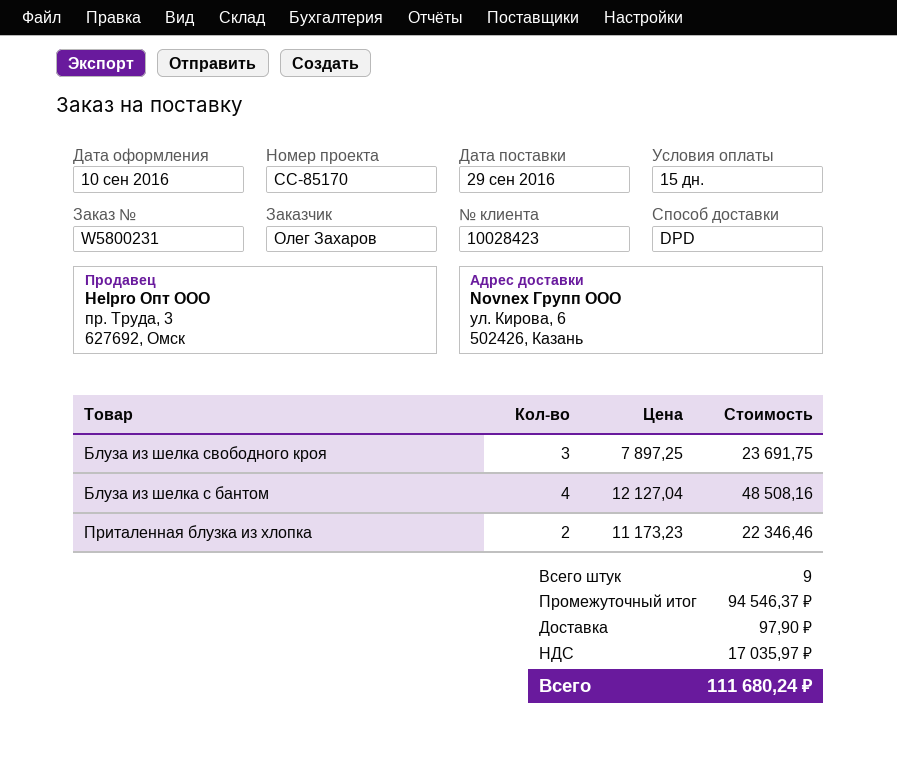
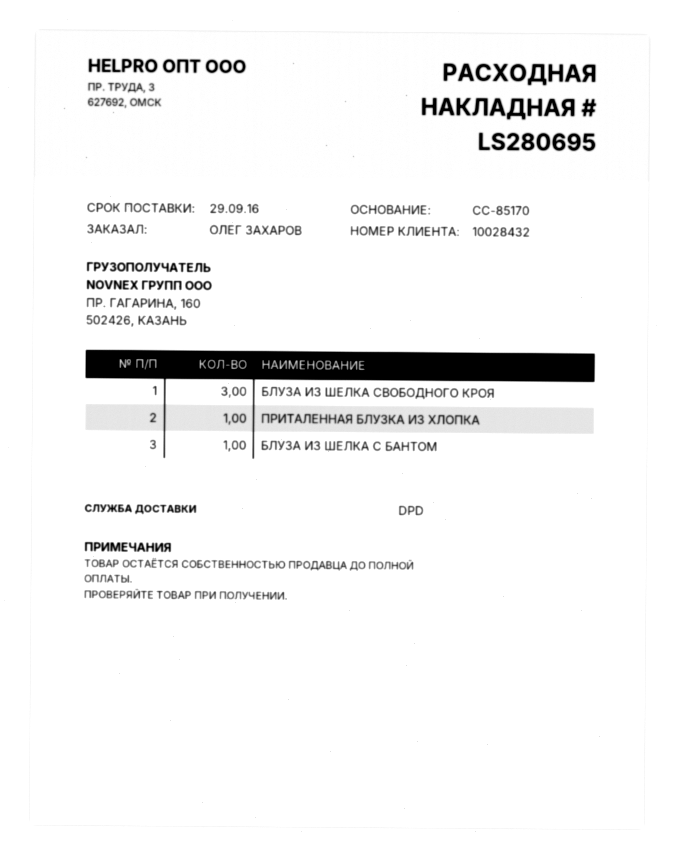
customer number: 10028423 -> 10028432
ship to: ул. Кирова, 6, 502426, Казань -> ПР. ГАГАРИНА, 160, 502426, КАЗАНЬ
Блуза из шелка с бантом: 4 -> 1
Приталенная блузка из хлопка: 2 -> 1

